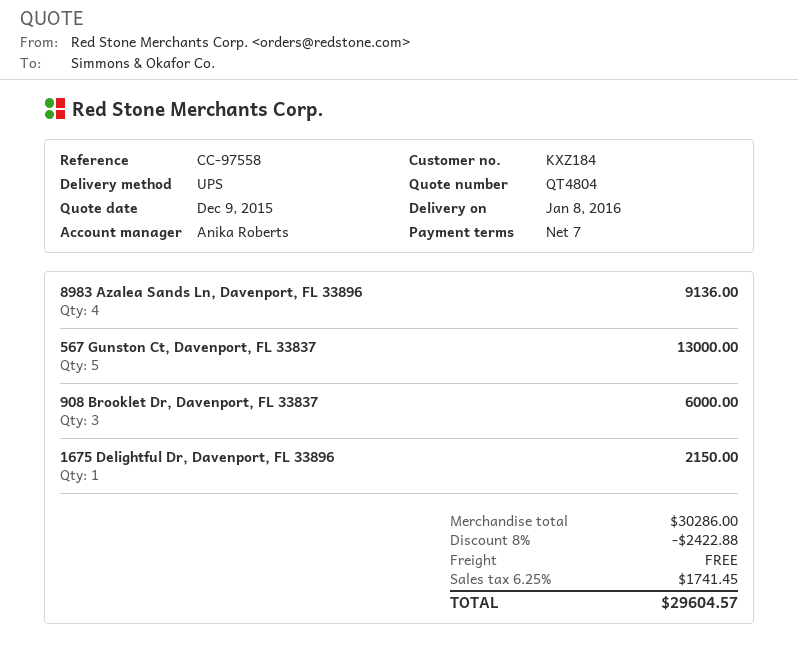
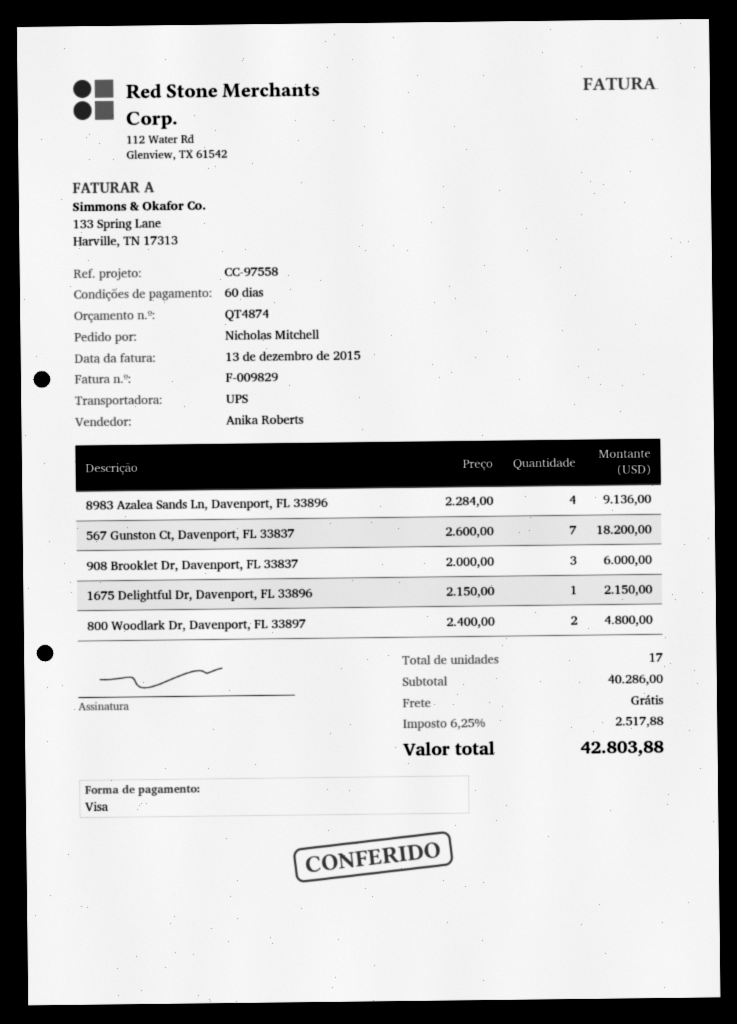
quote number: QT4804 -> QT4874
payment terms: 7 days -> 60 days
567 Gunston Ct, Davenport, FL 33837: 5 for 13000.00 -> 7 for 18200.00
800 Woodlark Dr, Davenport, FL 33897: none -> 2 for 4800.00
subtotal: 30286.00 -> 40286.00
discount: 8% = 2422.88 -> none
tax: 6.25% = 1741.45 -> 6.25% = 2517.88
total: 29604.57 -> 42803.88

